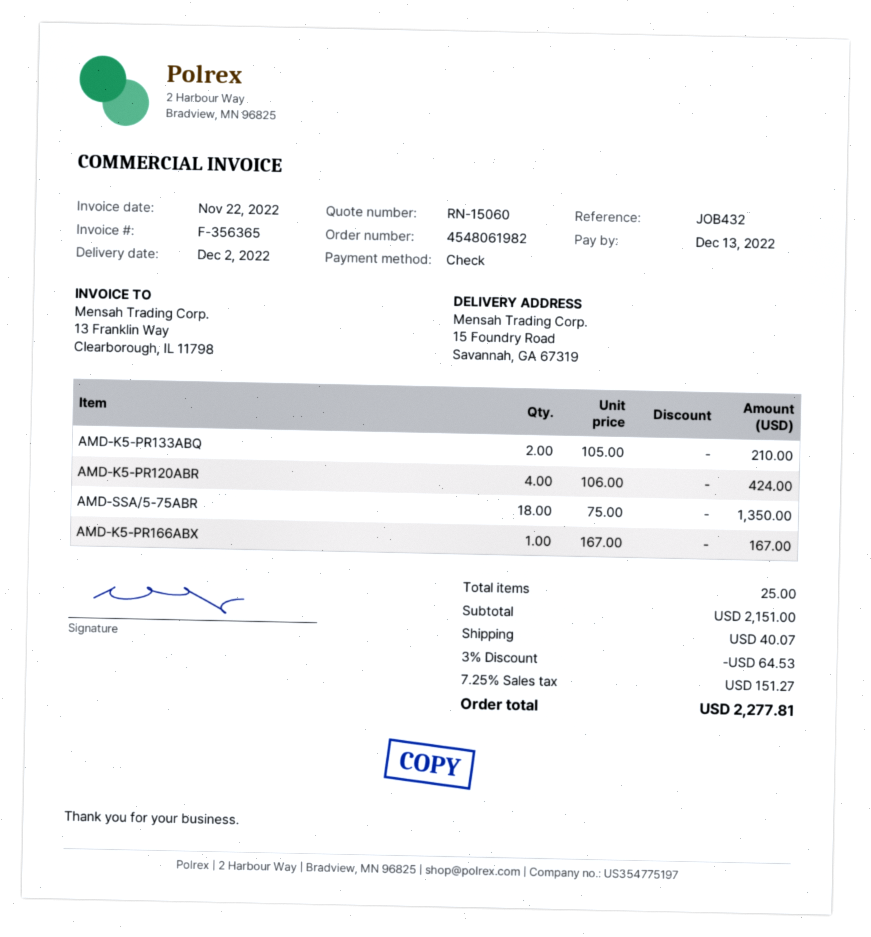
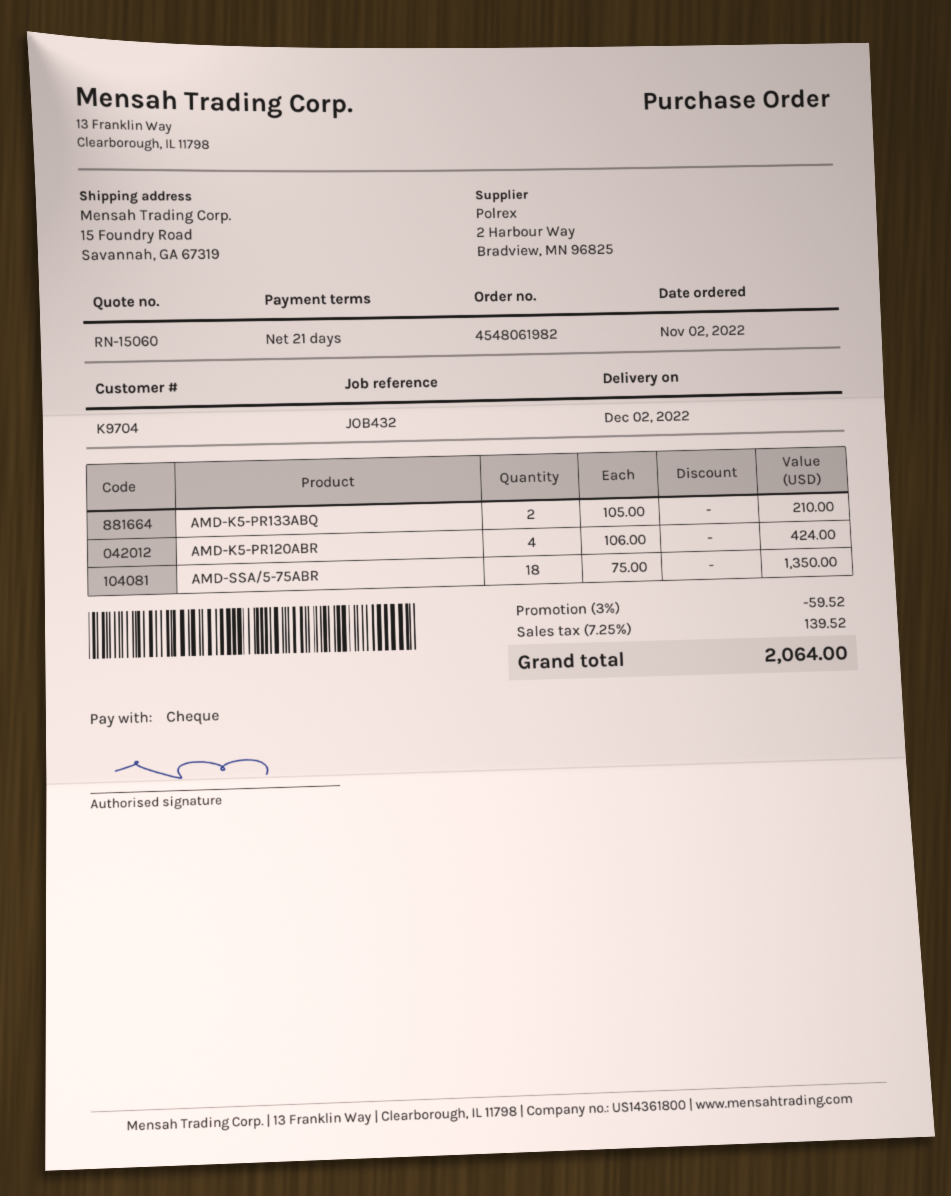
AMD-K5-PR166ABX: 1 x 167.00 = 167.00 -> none
discount: 3% = 64.53 -> 3% = 59.52
shipping: 40.07 -> none
tax: 7.25% = 151.27 -> 7.25% = 139.52
total: 2277.81 -> 2064.00

